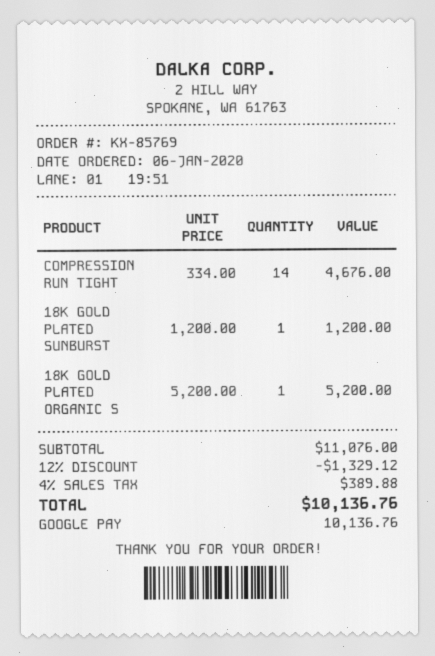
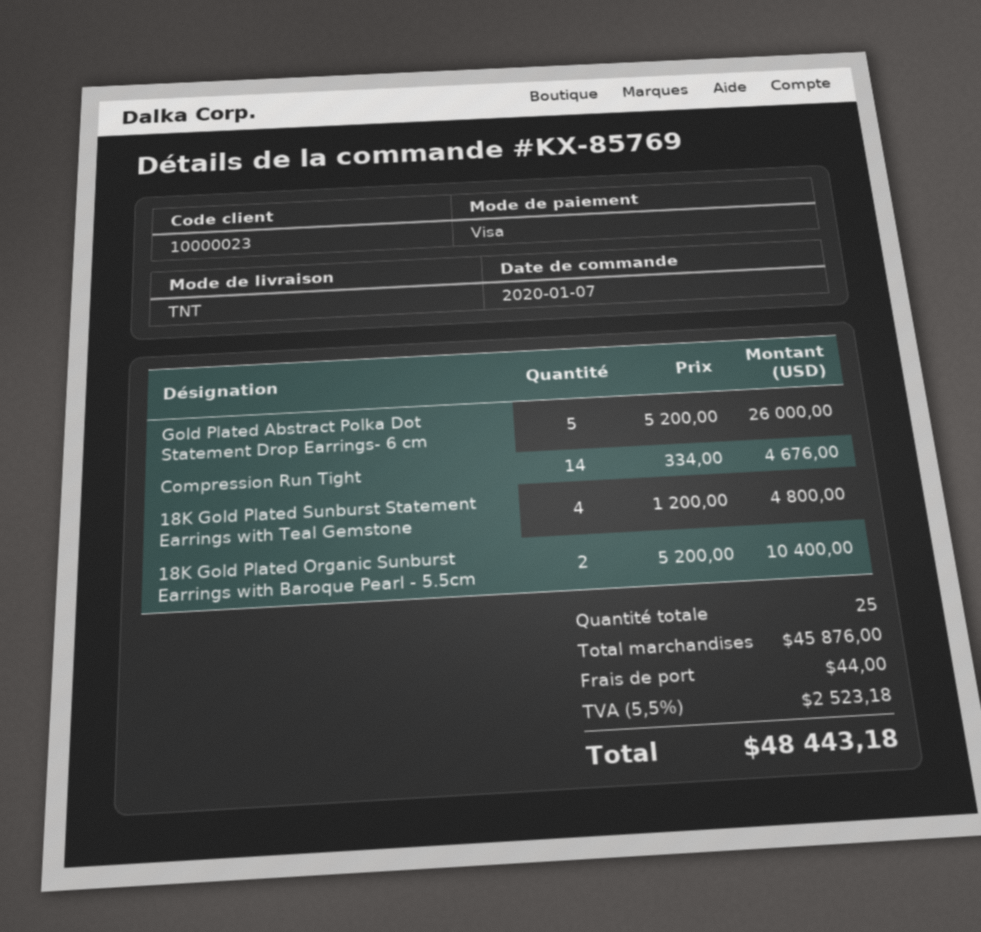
order date: 2020-01-06 -> 2020-01-07
payment method: Google Pay -> Visa
18K GOLD PLATED SUNBURST: 1 x 1200.00 = 1200.00 -> 4 x 1200.00 = 4800.00
18K GOLD PLATED ORGANIC S: 1 x 5200.00 = 5200.00 -> 2 x 5200.00 = 10400.00
Gold Plated Abstract Polka Dot Statement Drop Earrings- 6 cm: none -> 5 x 5200.00 = 26000.00
subtotal: 11076.00 -> 45876.00
discount: 12% = 1329.12 -> none
shipping: none -> 44.00
tax: 4% = 389.88 -> 5.5% = 2523.18
total: 10136.76 -> 48443.18

